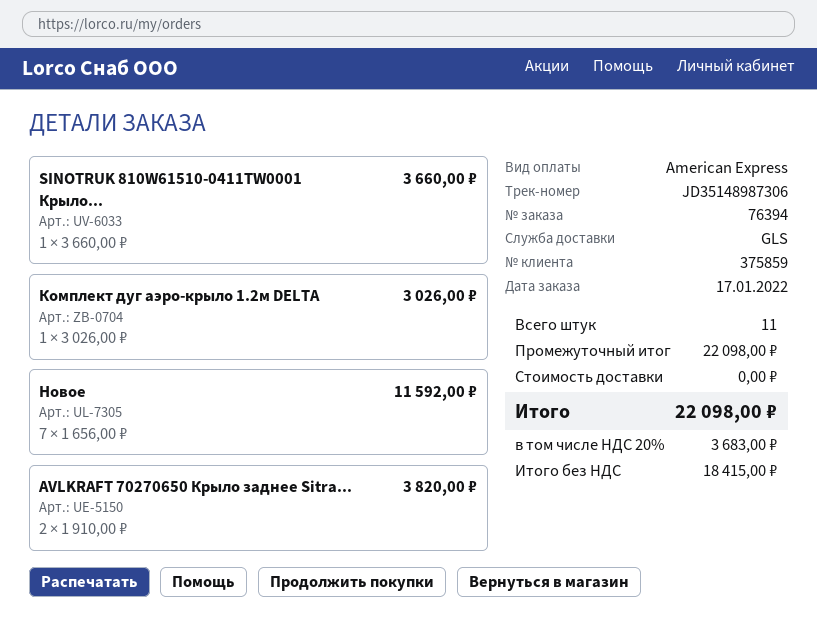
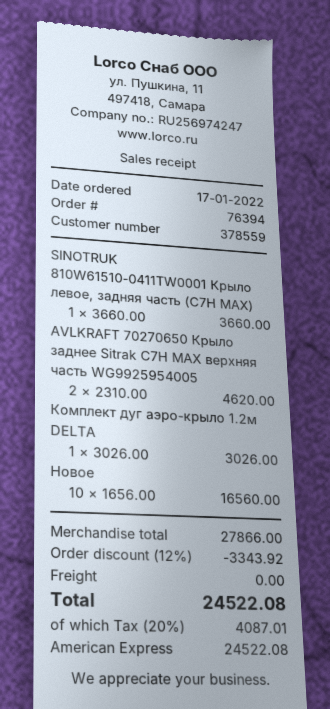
customer number: 375859 -> 378559
Новое: 7 x 1656.00 = 11592.00 -> 10 x 1656.00 = 16560.00
AVLKRAFT 70270650 Крыло заднее Sitra...: 2 x 1910.00 = 3820.00 -> 2 x 2310.00 = 4620.00
subtotal: 22098.00 -> 27866.00
discount: none -> 12% = 3343.92
tax: 20% = 3683.00 -> 20% = 4087.01
total: 22098.00 -> 24522.08

